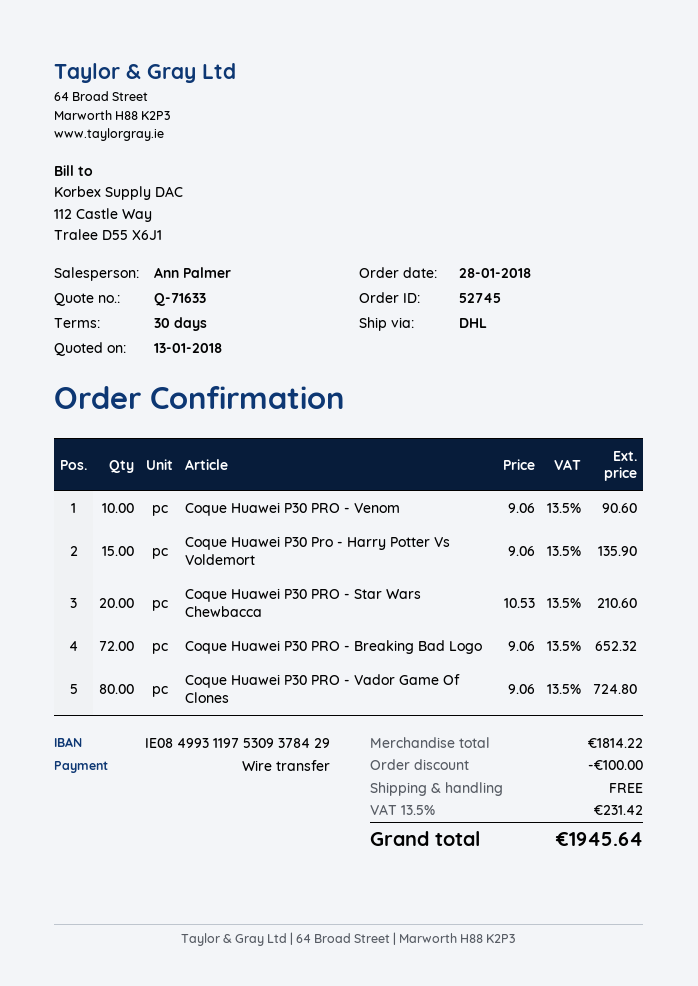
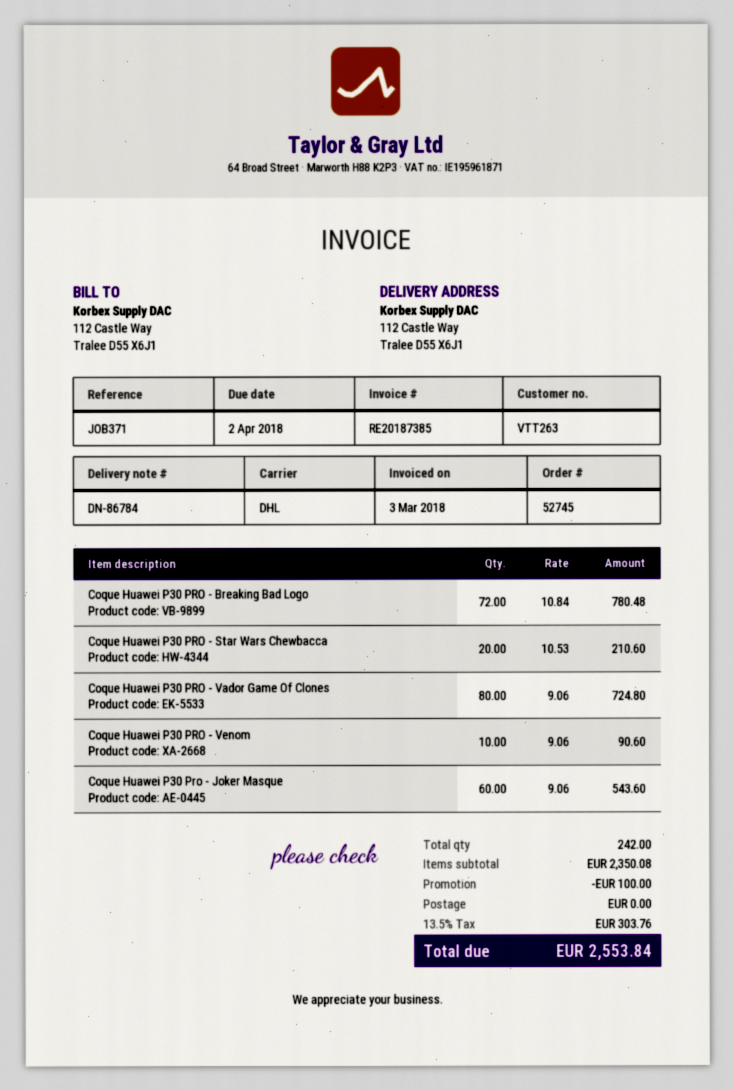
Coque Huawei P30 Pro - Harry Potter Vs Voldemort: 15 x 9.06 = 135.90 -> none
Coque Huawei P30 PRO - Breaking Bad Logo: 72 x 9.06 = 652.32 -> 72 x 10.84 = 780.48
Coque Huawei P30 Pro - Joker Masque: none -> 60 x 9.06 = 543.60
subtotal: 1814.22 -> 2350.08
tax: 13.5% = 231.42 -> 13.5% = 303.76
total: 1945.64 -> 2553.84

